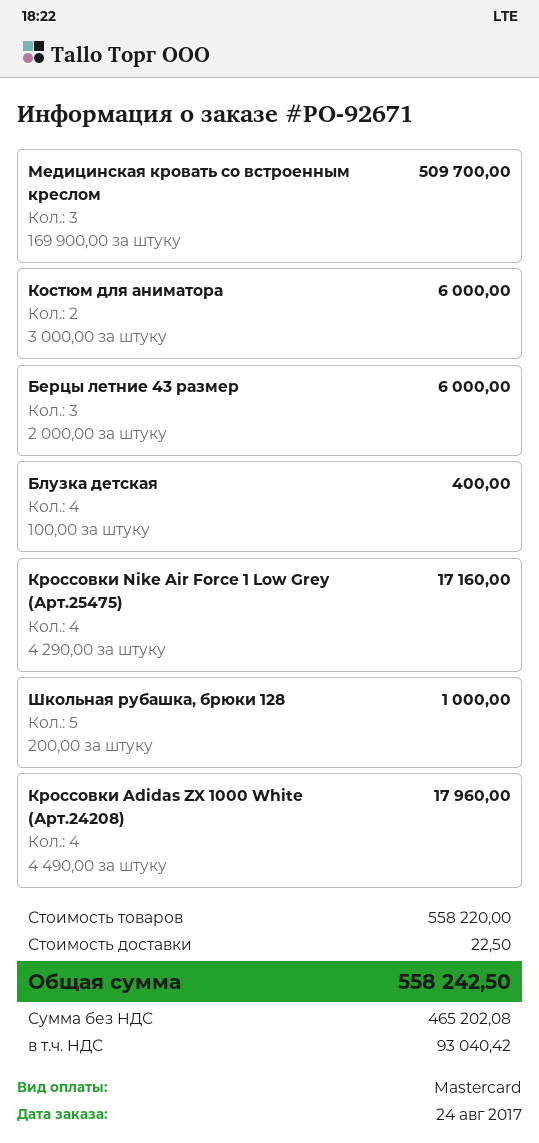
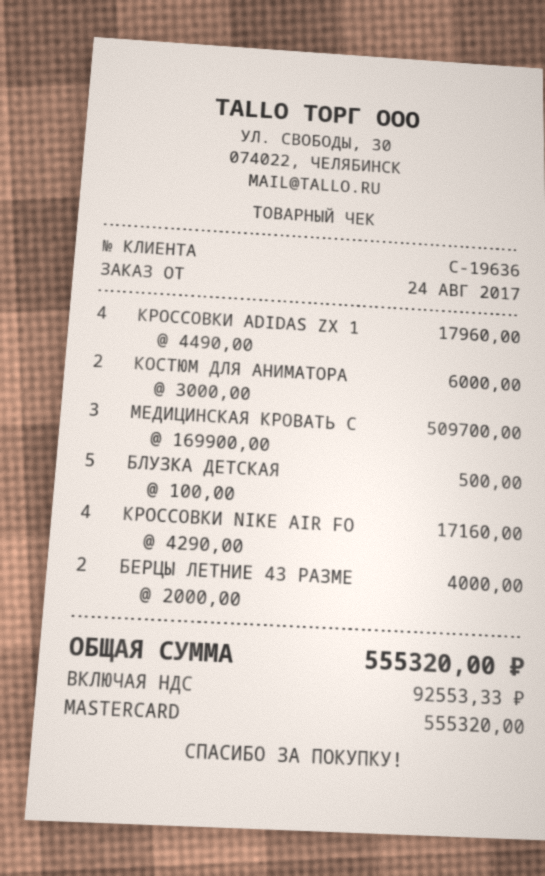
Берцы летние 43 размер: 3 x 2000.00 = 6000.00 -> 2 x 2000.00 = 4000.00
Блузка детская: 4 x 100.00 = 400.00 -> 5 x 100.00 = 500.00
Школьная рубашка, брюки 128: 5 x 200.00 = 1000.00 -> none
shipping: 22.50 -> none
tax: 93040.42 -> 92553.33
total: 558242.50 -> 555320.00

